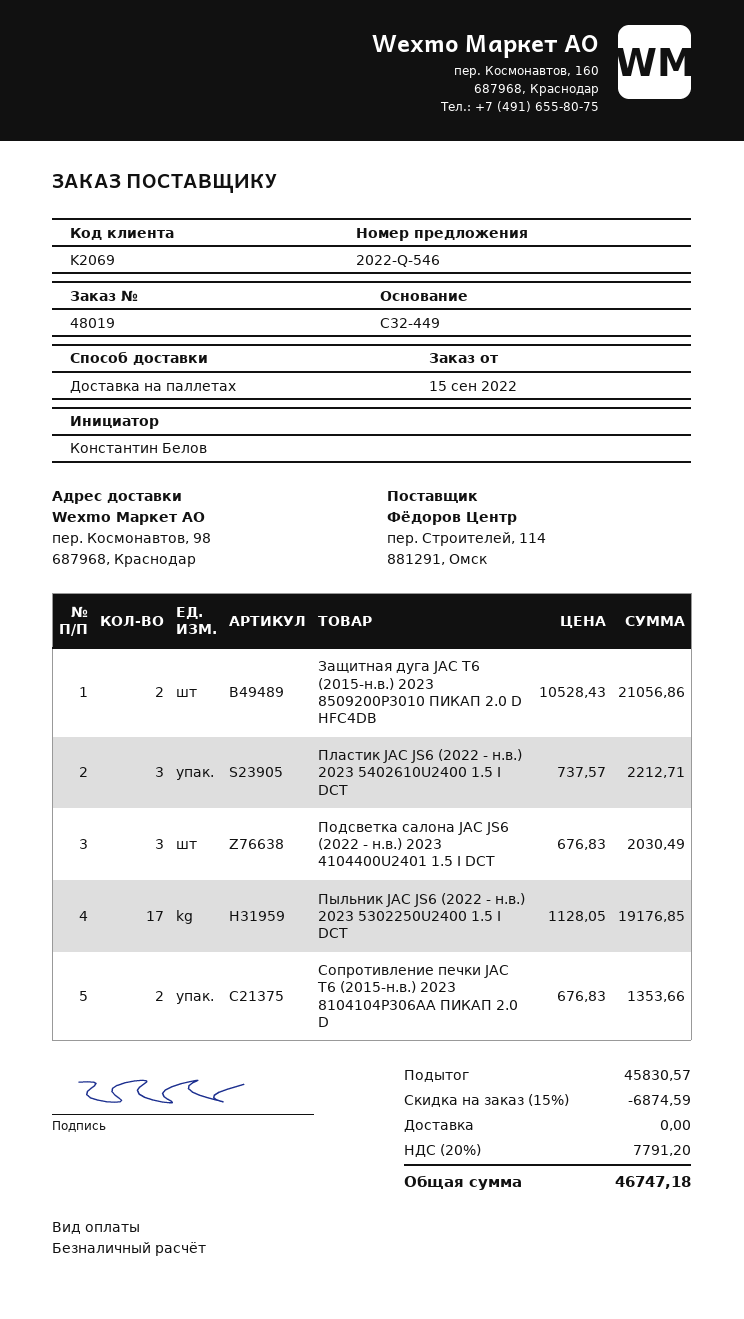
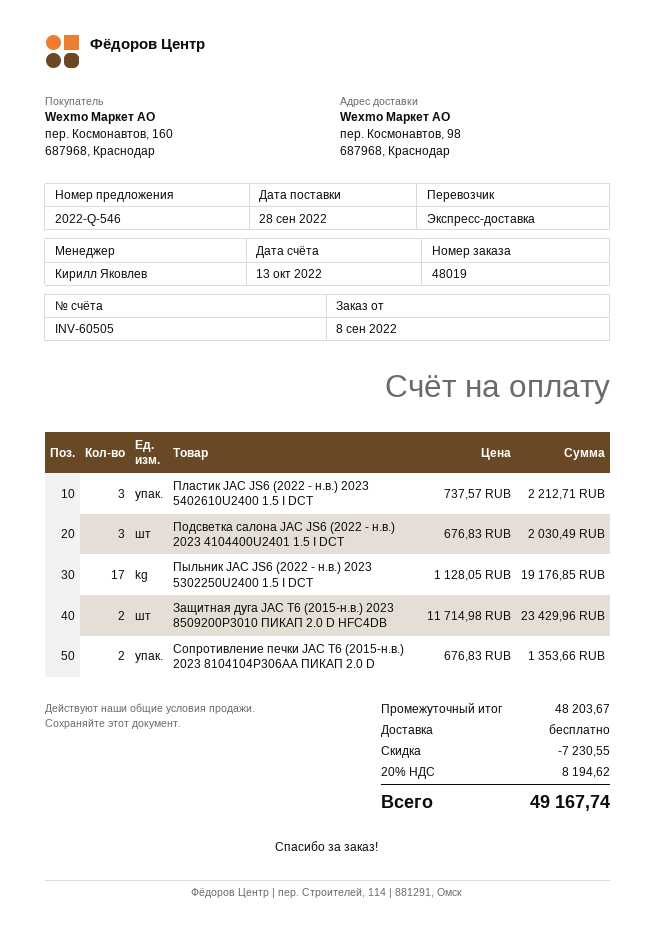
order date: 2022-09-15 -> 2022-09-08
shipping method: pallet freight -> express
Защитная дуга JAC T6 (2015-н.в.) 2023 8509200P3010 ПИКАП 2.0 D HFC4DB: 2 x 10528.43 = 21056.86 -> 2 x 11714.98 = 23429.96
subtotal: 45830.57 -> 48203.67
discount: 6874.59 -> 7230.55
tax: 20% = 7791.20 -> 20% = 8194.62
total: 46747.18 -> 49167.74

